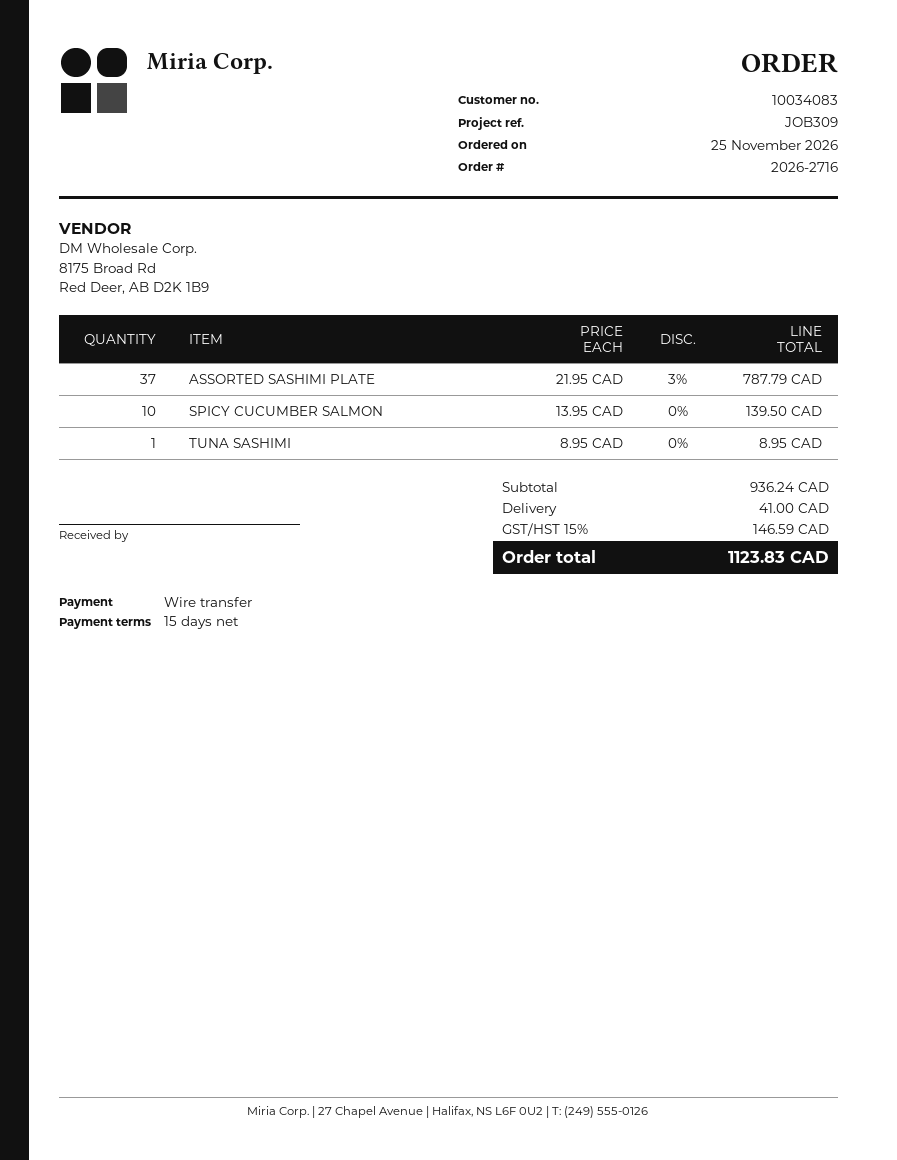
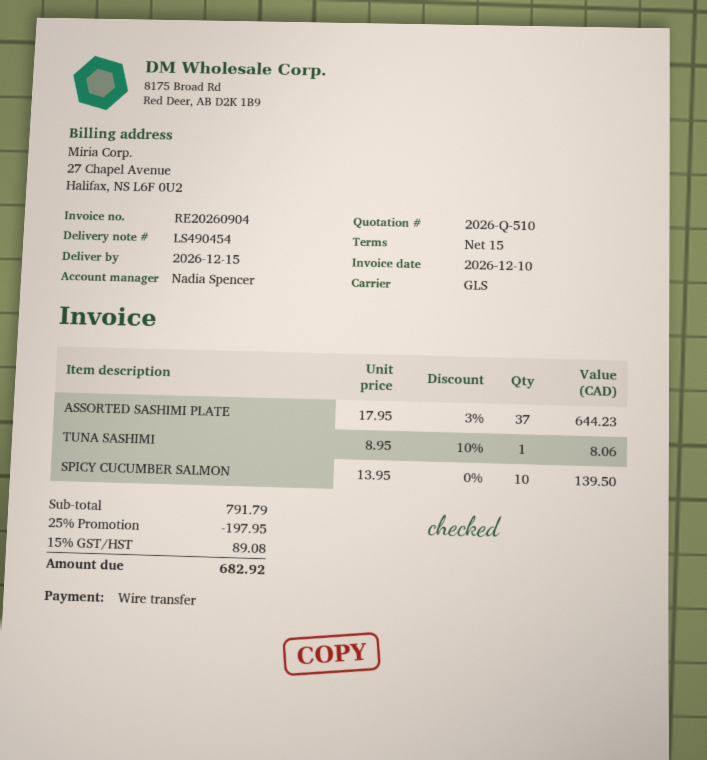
ASSORTED SASHIMI PLATE: 37 x 21.95 - 3% = 787.79 -> 37 x 17.95 - 3% = 644.23
TUNA SASHIMI: 1 x 8.95 = 8.95 -> 1 x 8.95 - 10% = 8.06
subtotal: 936.24 -> 791.79
discount: none -> 25% = 197.95
shipping: 41.00 -> none
tax: 15% = 146.59 -> 15% = 89.08
total: 1123.83 -> 682.92

